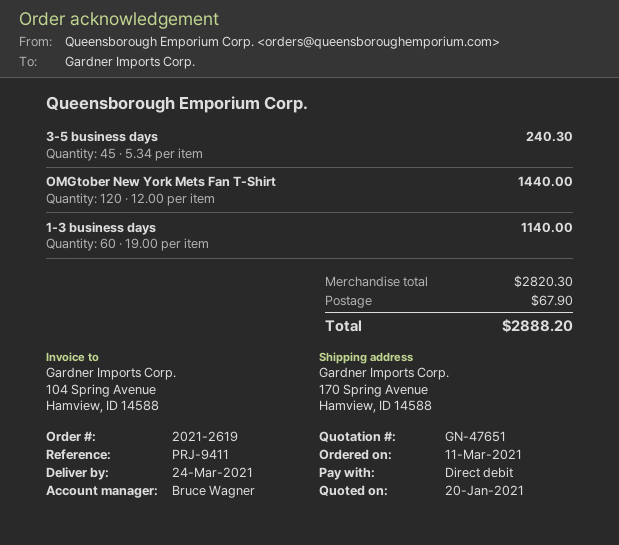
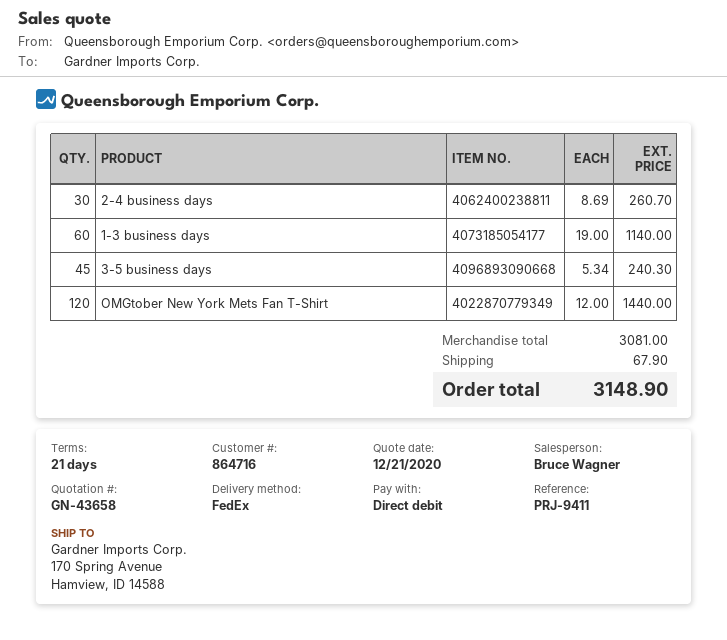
quote number: GN-47651 -> GN-43658
quote date: 2021-01-20 -> 2020-12-21
2-4 business days: none -> 30 x 8.69 = 260.70
subtotal: 2820.30 -> 3081.00
total: 2888.20 -> 3148.90

